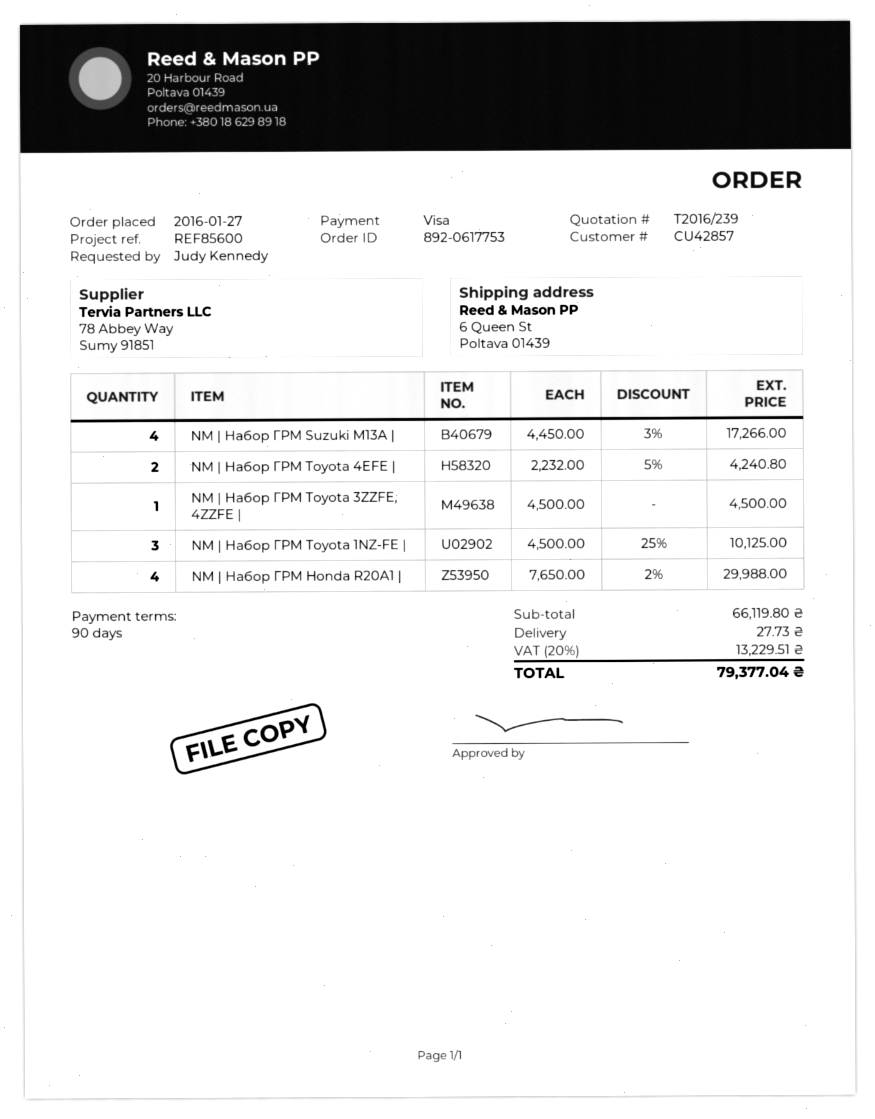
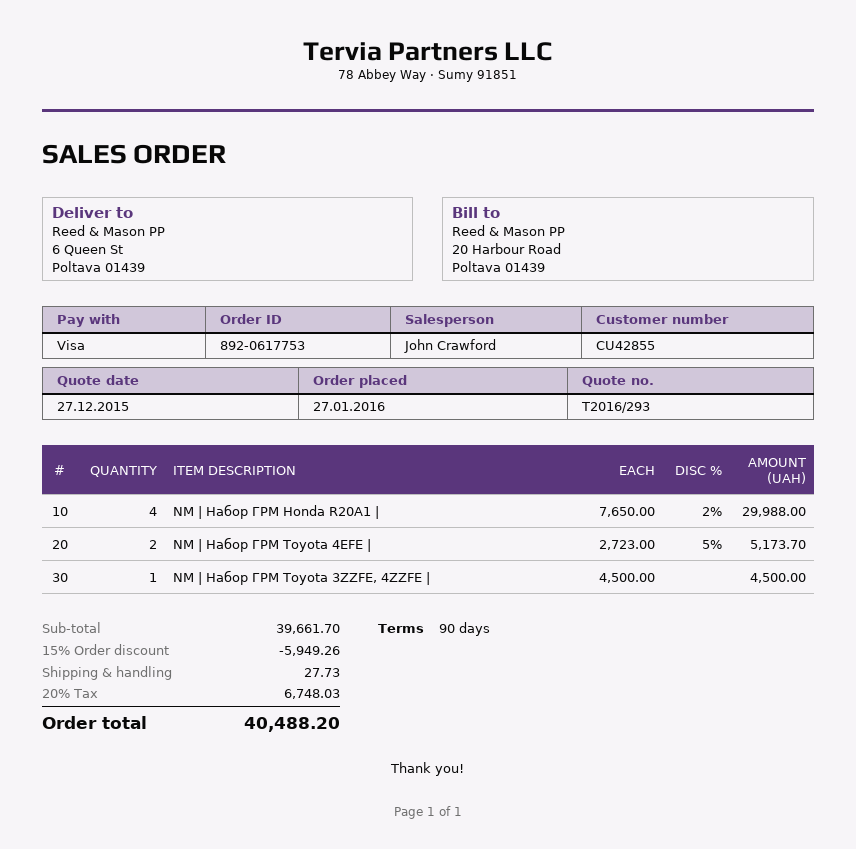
quote number: T2016/239 -> T2016/293
customer number: CU42857 -> CU42855
NM | Набор ГРМ Suzuki M13A |: 4 x 4450.00 - 3% = 17266.00 -> none
NM | Набор ГРМ Toyota 4EFE |: 2 x 2232.00 - 5% = 4240.80 -> 2 x 2723.00 - 5% = 5173.70
NM | Набор ГРМ Toyota 1NZ-FE |: 3 x 4500.00 - 25% = 10125.00 -> none
subtotal: 66119.80 -> 39661.70
discount: none -> 15% = 5949.26
tax: 20% = 13229.51 -> 20% = 6748.03
total: 79377.04 -> 40488.20

